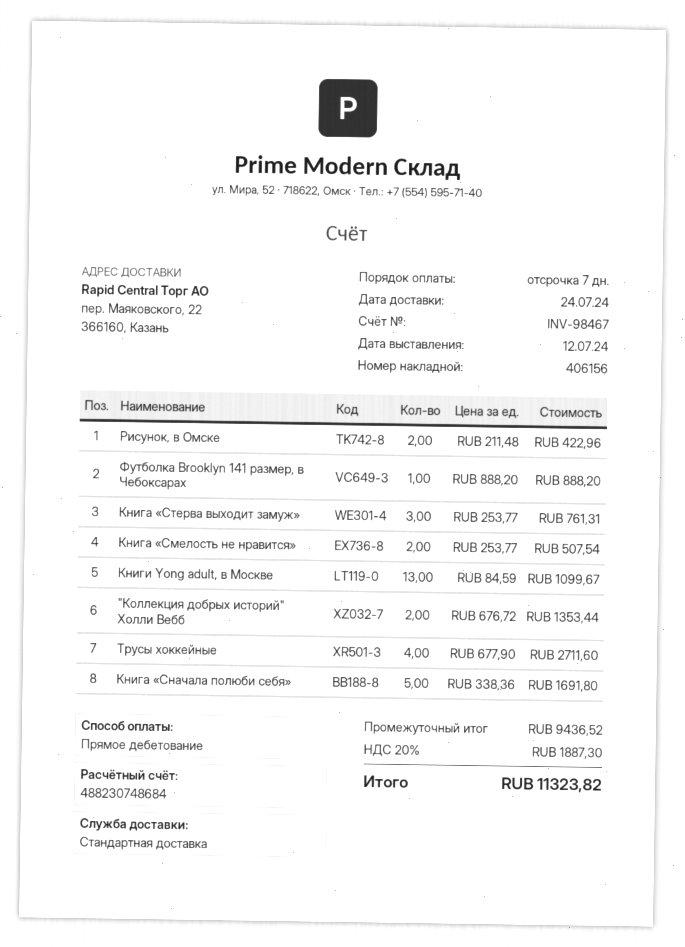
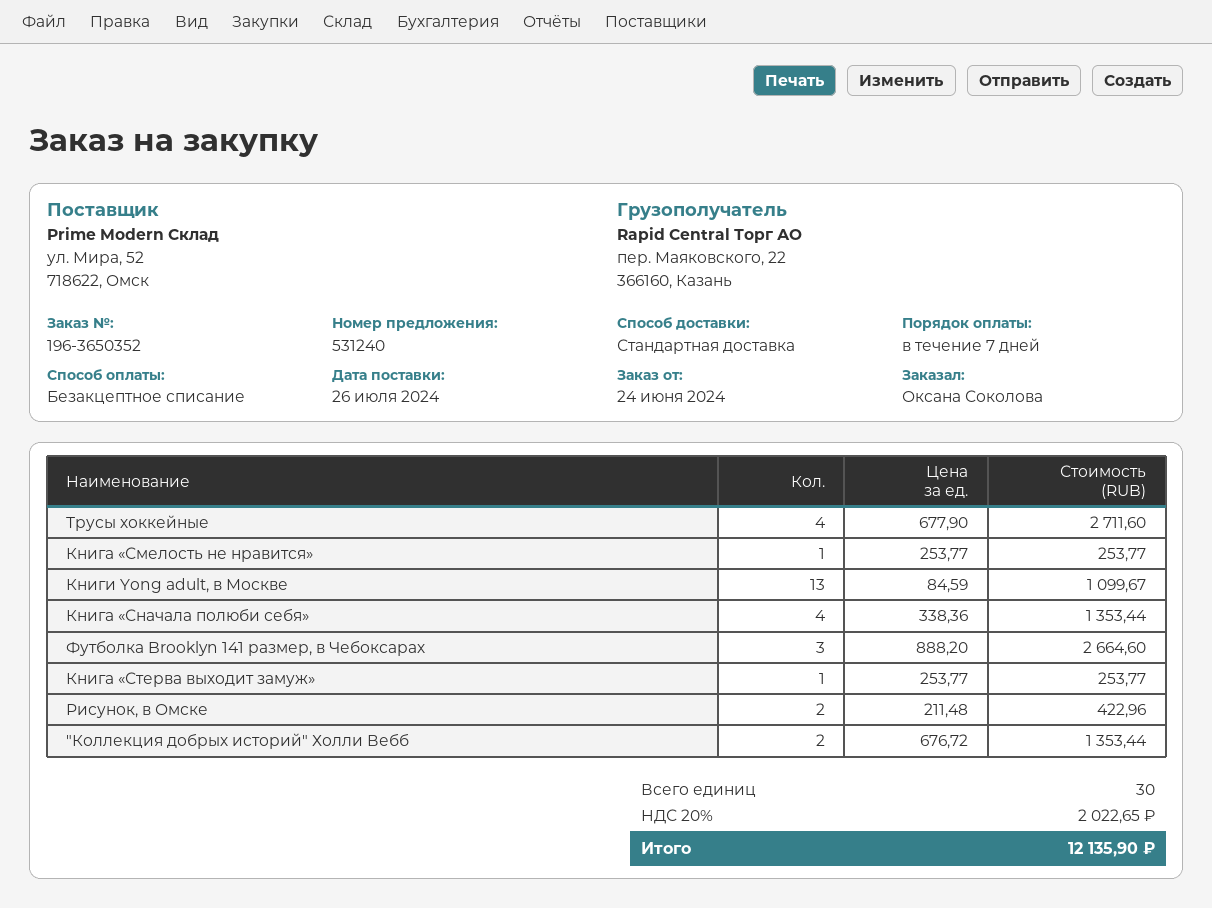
delivery date: 2024-07-24 -> 2024-07-26
Футболка Brooklyn 141 размер, в Чебоксарах: 1 x 888.20 = 888.20 -> 3 x 888.20 = 2664.60
Книга «Стерва выходит замуж»: 3 x 253.77 = 761.31 -> 1 x 253.77 = 253.77
Книга «Смелость не нравится»: 2 x 253.77 = 507.54 -> 1 x 253.77 = 253.77
Книга «Сначала полюби себя»: 5 x 338.36 = 1691.80 -> 4 x 338.36 = 1353.44
tax: 20% = 1887.30 -> 20% = 2022.65
total: 11323.82 -> 12135.90

